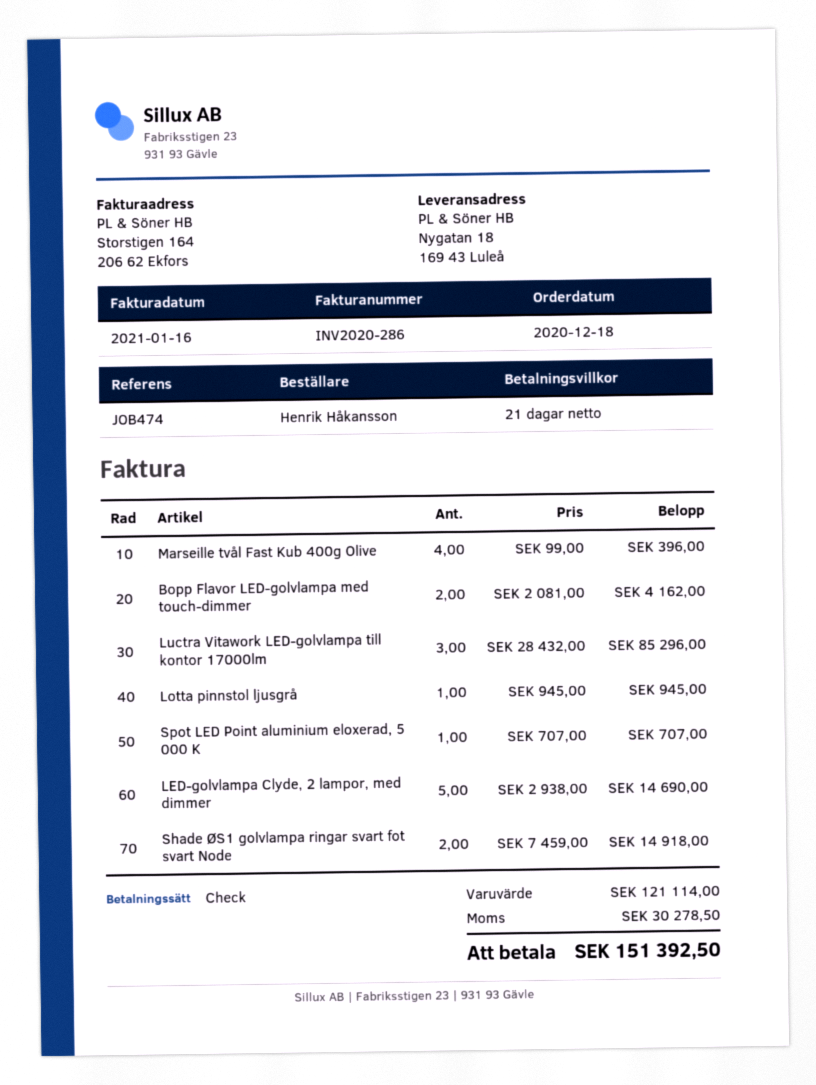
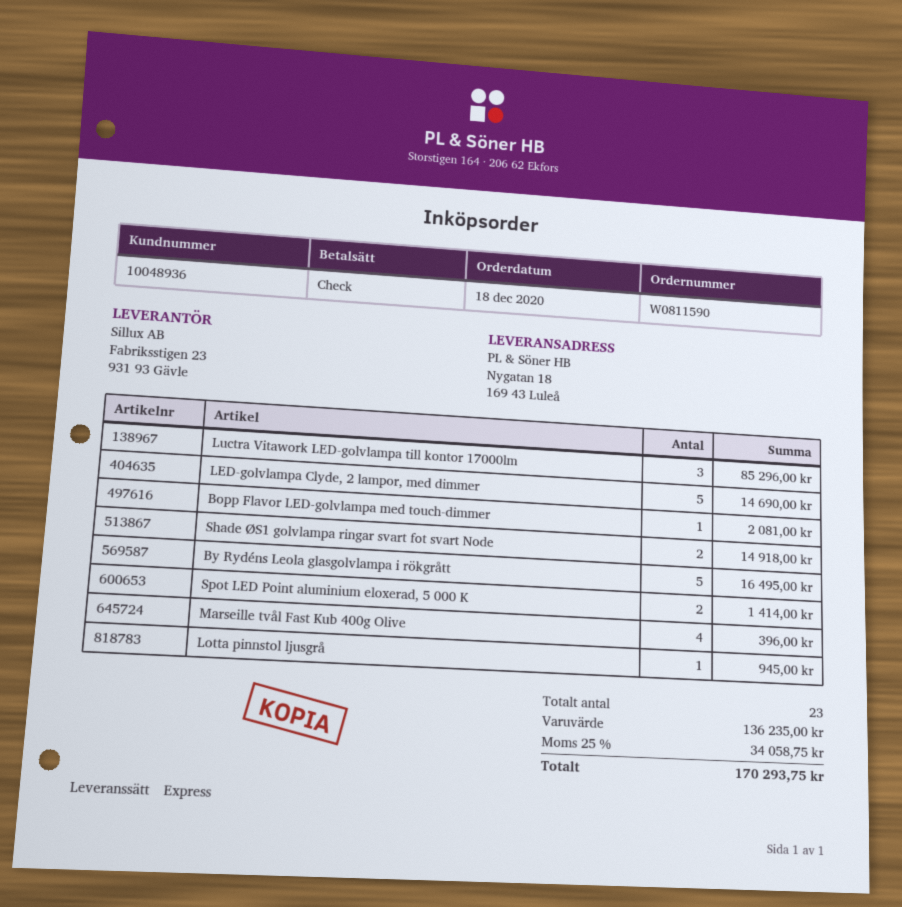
Bopp Flavor LED-golvlampa med touch-dimmer: 2 for 4162.00 -> 1 for 2081.00
Spot LED Point aluminium eloxerad, 5 000 K: 1 for 707.00 -> 2 for 1414.00
By Rydéns Leola glasgolvlampa i rökgrått: none -> 5 for 16495.00
subtotal: 121114.00 -> 136235.00
tax: 30278.50 -> 34058.75
total: 151392.50 -> 170293.75

